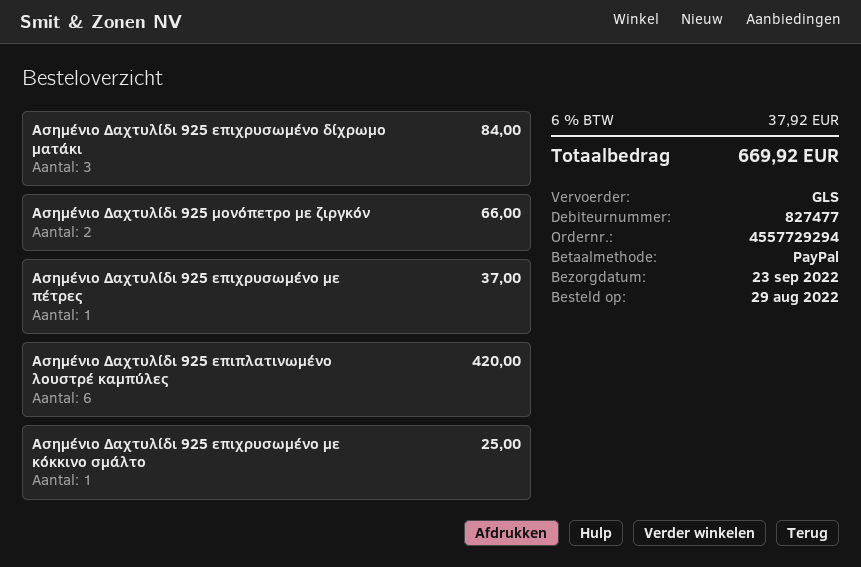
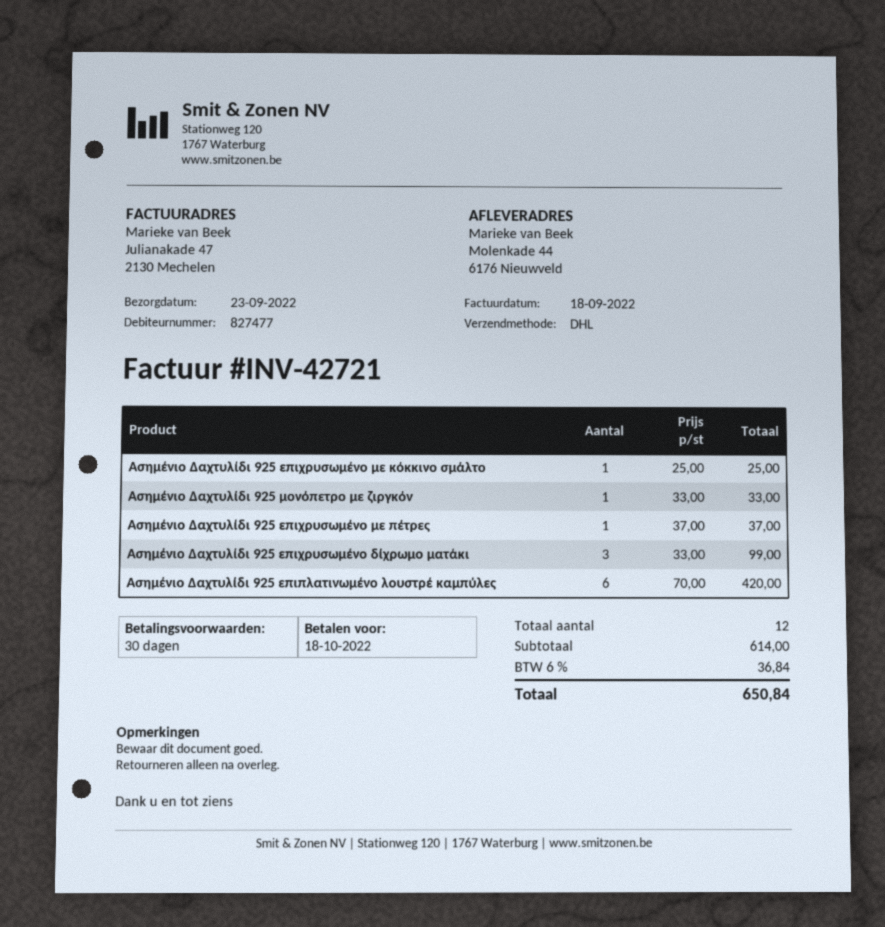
shipping method: GLS -> DHL
Ασημένιο Δαχτυλίδι 925 επιχρυσωμένο δίχρωμο ματάκι: 3 for 84.00 -> 3 for 99.00
Ασημένιο Δαχτυλίδι 925 μονόπετρο με ζιργκόν: 2 for 66.00 -> 1 for 33.00
tax: 6% = 37.92 -> 6% = 36.84
total: 669.92 -> 650.84

